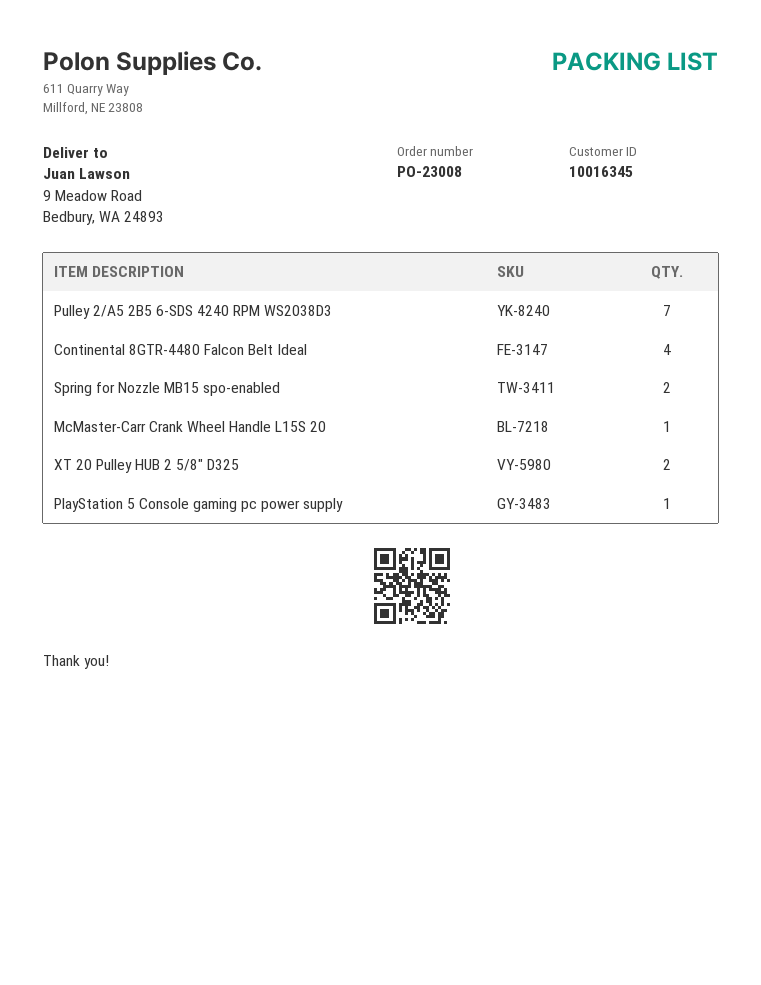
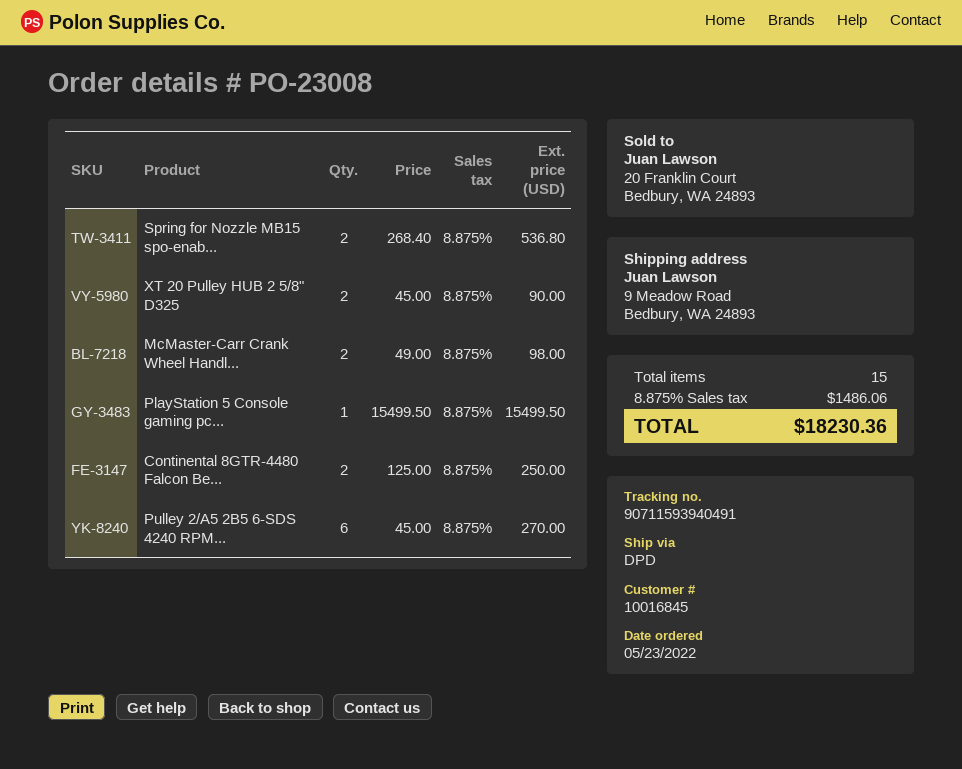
customer number: 10016345 -> 10016845
Pulley 2/A5 2B5 6-SDS 4240 RPM WS2038D3: 7 -> 6
Continental 8GTR-4480 Falcon Belt Ideal: 4 -> 2
McMaster-Carr Crank Wheel Handle L15S 20: 1 -> 2

